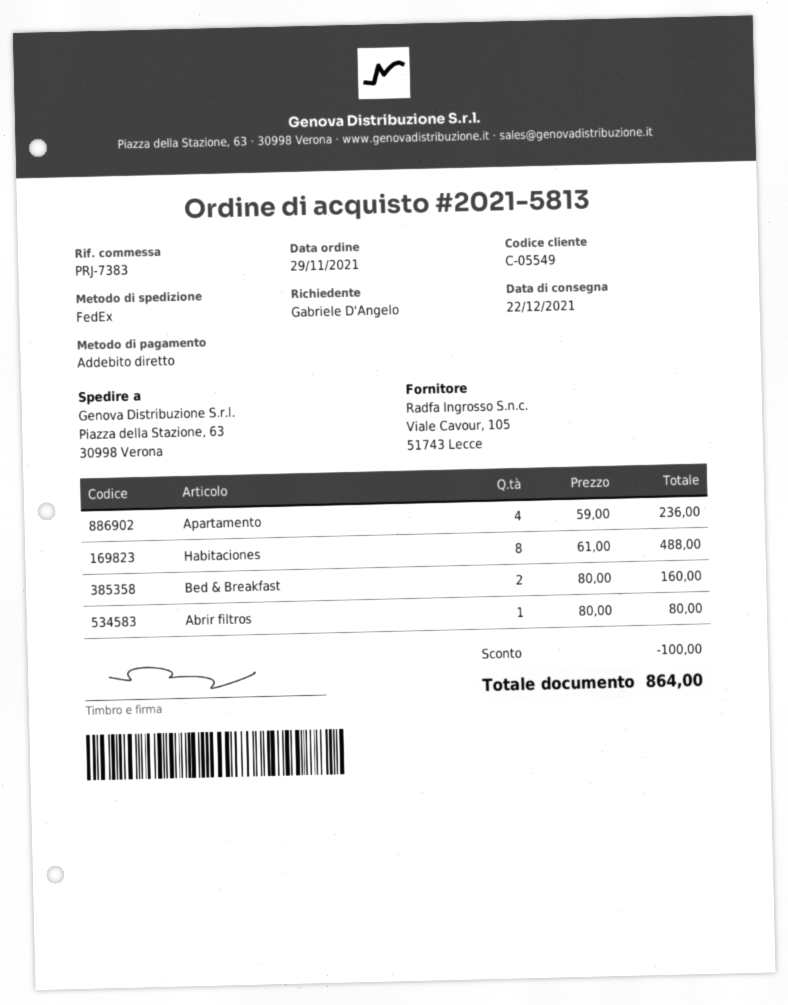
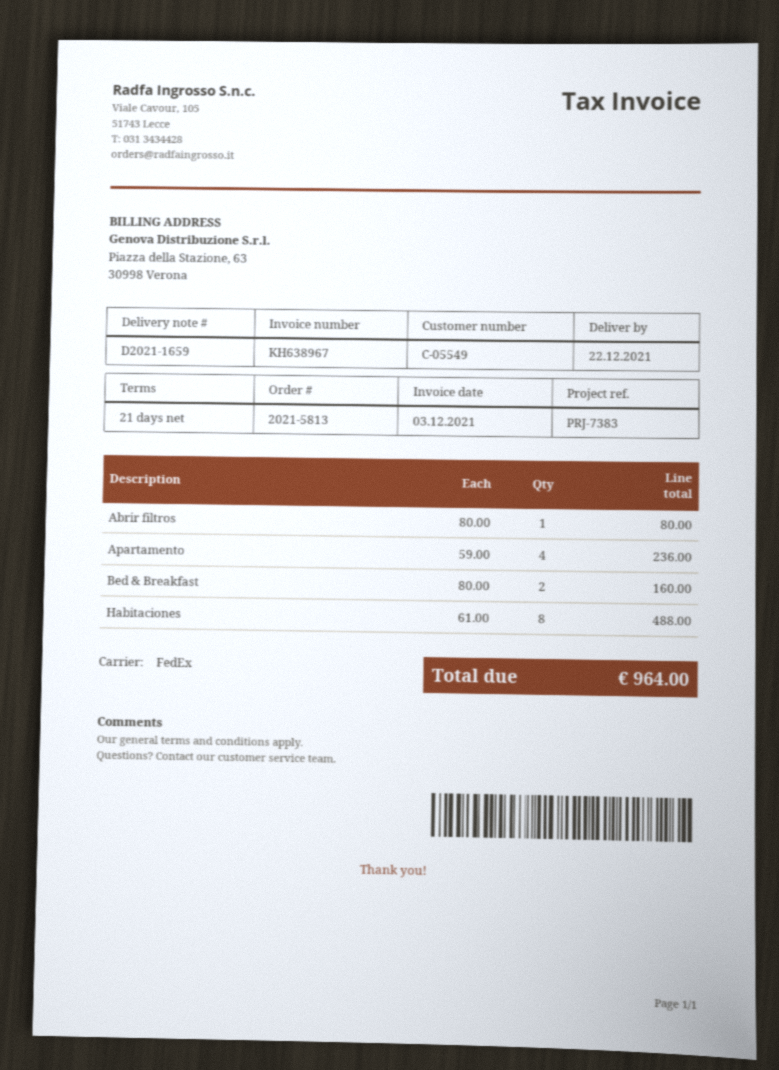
discount: 100.00 -> none
total: 864.00 -> 964.00

